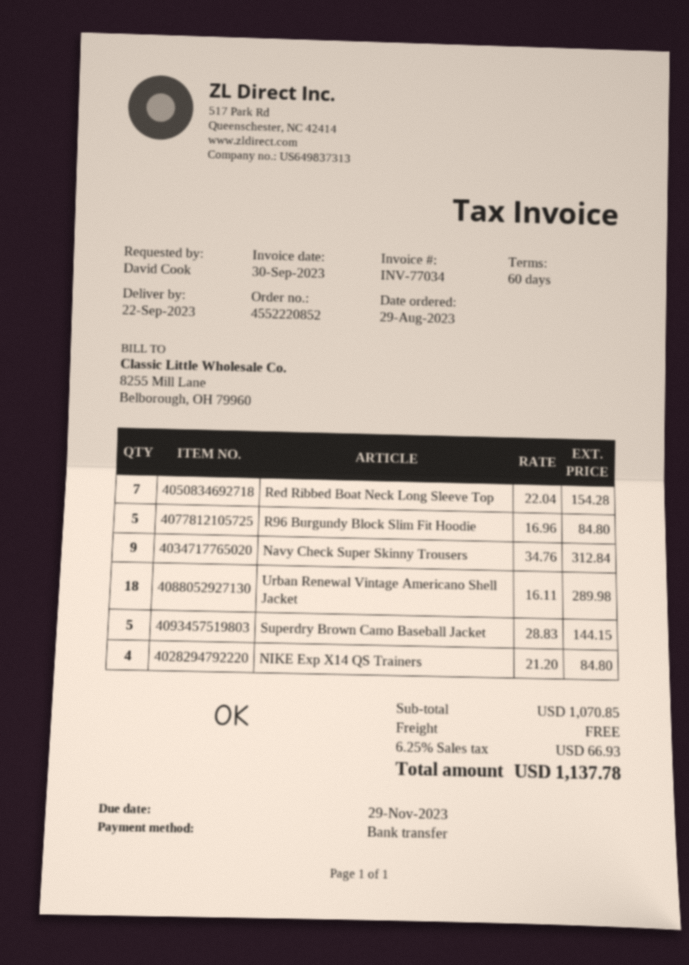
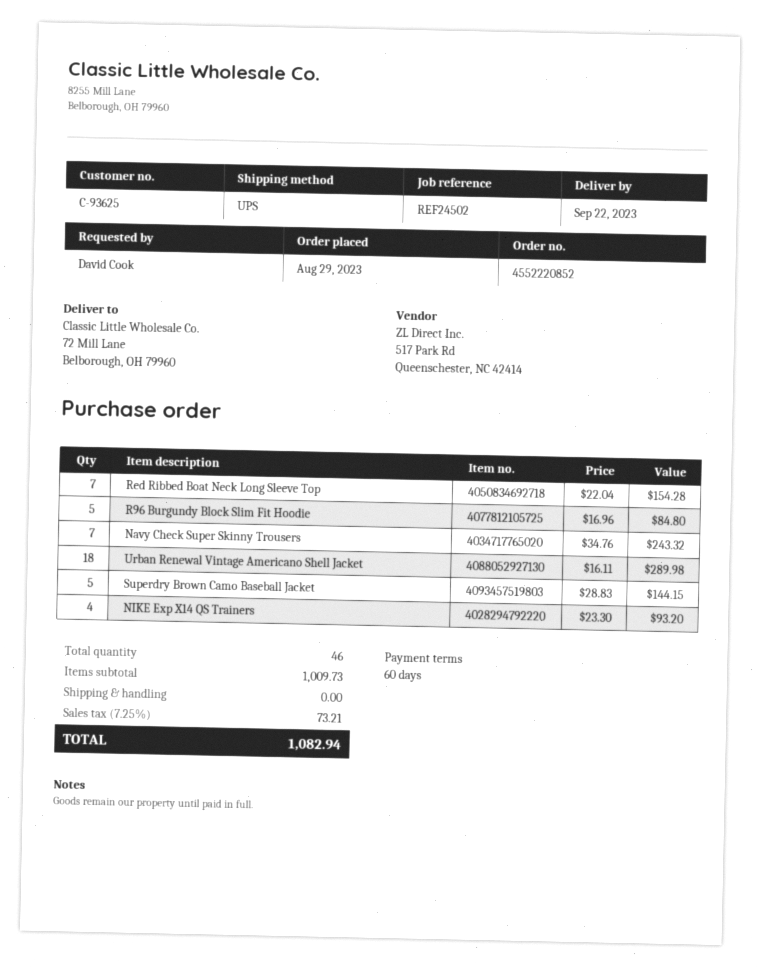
Navy Check Super Skinny Trousers: 9 x 34.76 = 312.84 -> 7 x 34.76 = 243.32
NIKE Exp X14 QS Trainers: 4 x 21.20 = 84.80 -> 4 x 23.30 = 93.20
subtotal: 1070.85 -> 1009.73
tax: 6.25% = 66.93 -> 7.25% = 73.21
total: 1137.78 -> 1082.94

